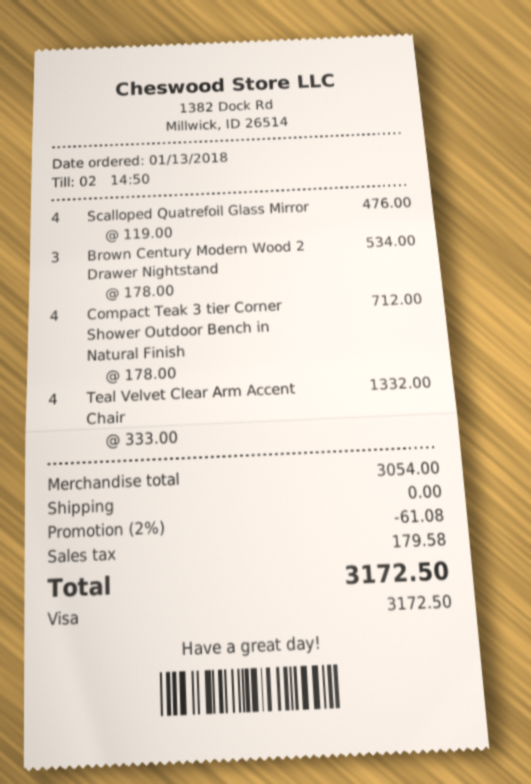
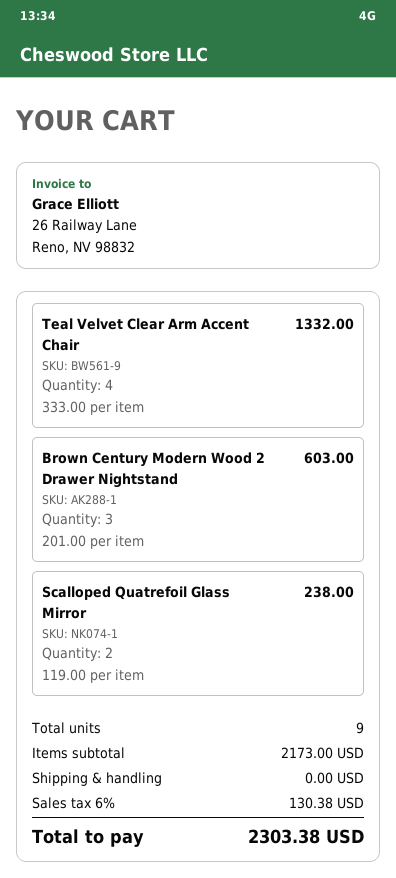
Scalloped Quatrefoil Glass Mirror: 4 x 119.00 = 476.00 -> 2 x 119.00 = 238.00
Brown Century Modern Wood 2 Drawer Nightstand: 3 x 178.00 = 534.00 -> 3 x 201.00 = 603.00
Compact Teak 3 tier Corner Shower Outdoor Bench in Natural Finish: 4 x 178.00 = 712.00 -> none
subtotal: 3054.00 -> 2173.00
discount: 2% = 61.08 -> none
tax: 179.58 -> 130.38
total: 3172.50 -> 2303.38

